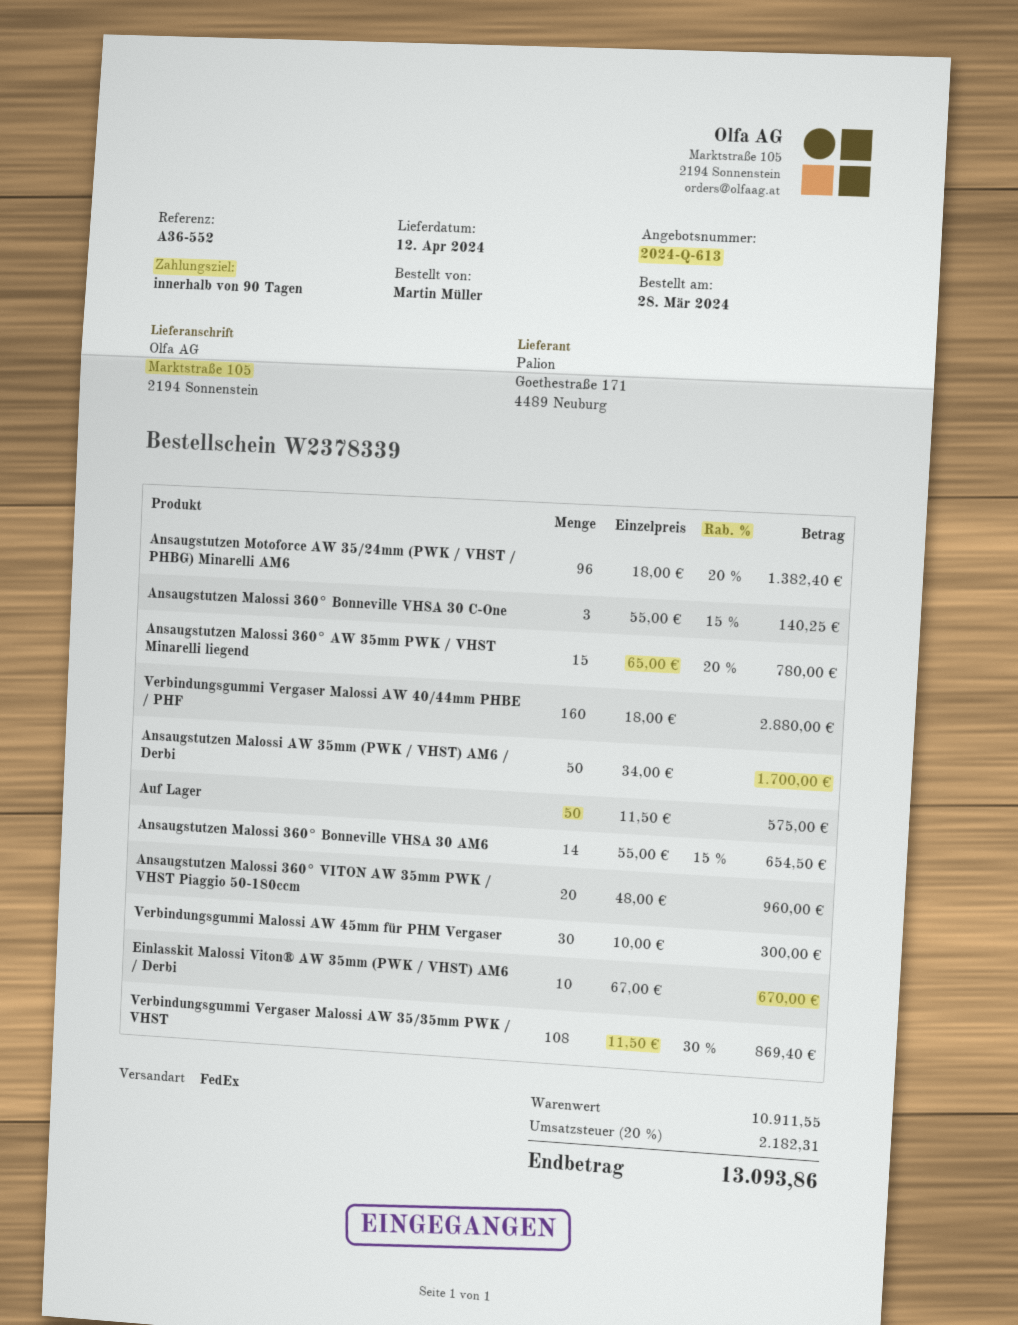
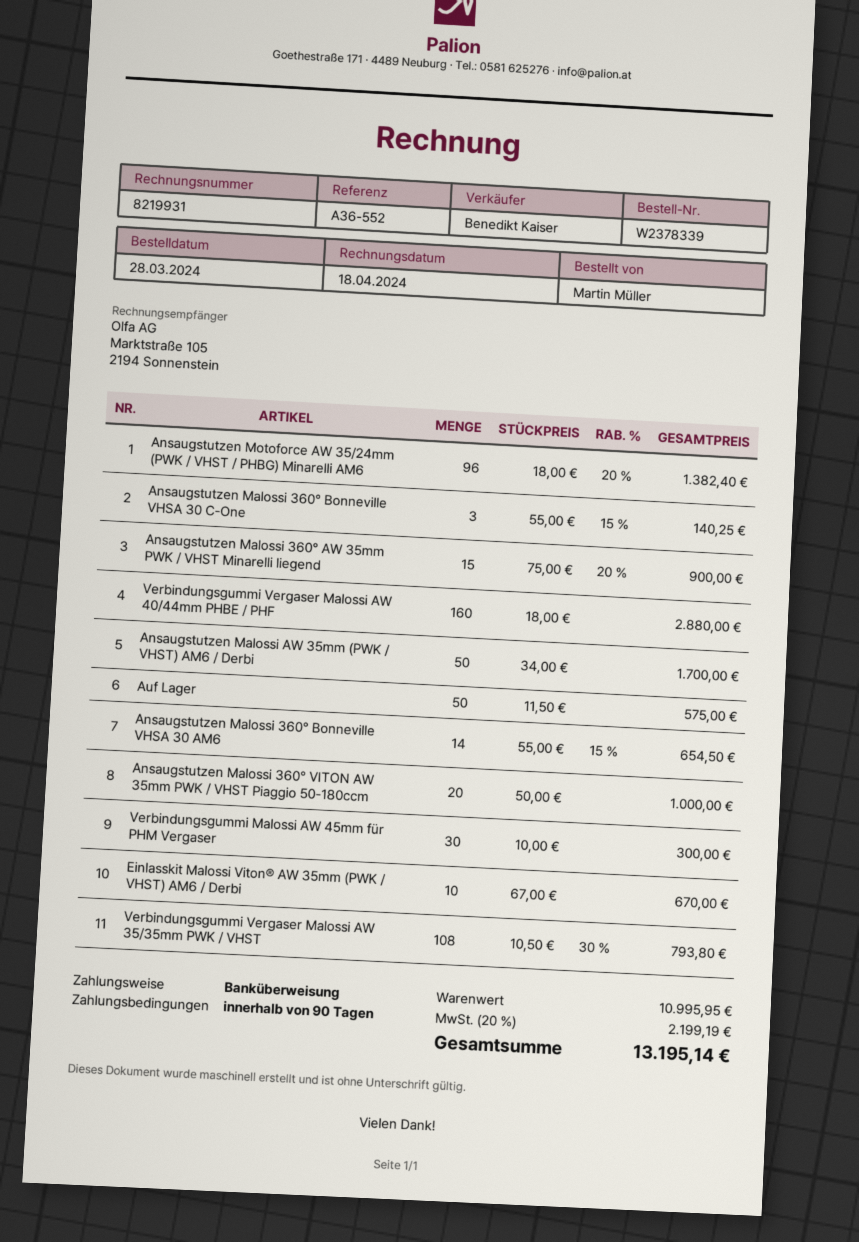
Ansaugstutzen Malossi 360° AW 35mm PWK / VHST Minarelli liegend: 15 x 65.00 - 20% = 780.00 -> 15 x 75.00 - 20% = 900.00
Ansaugstutzen Malossi 360° VITON AW 35mm PWK / VHST Piaggio 50-180ccm: 20 x 48.00 = 960.00 -> 20 x 50.00 = 1000.00
Verbindungsgummi Vergaser Malossi AW 35/35mm PWK / VHST: 108 x 11.50 - 30% = 869.40 -> 108 x 10.50 - 30% = 793.80
subtotal: 10911.55 -> 10995.95
tax: 20% = 2182.31 -> 20% = 2199.19
total: 13093.86 -> 13195.14

